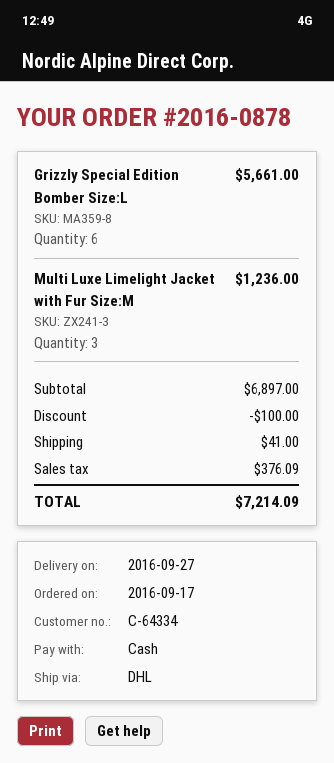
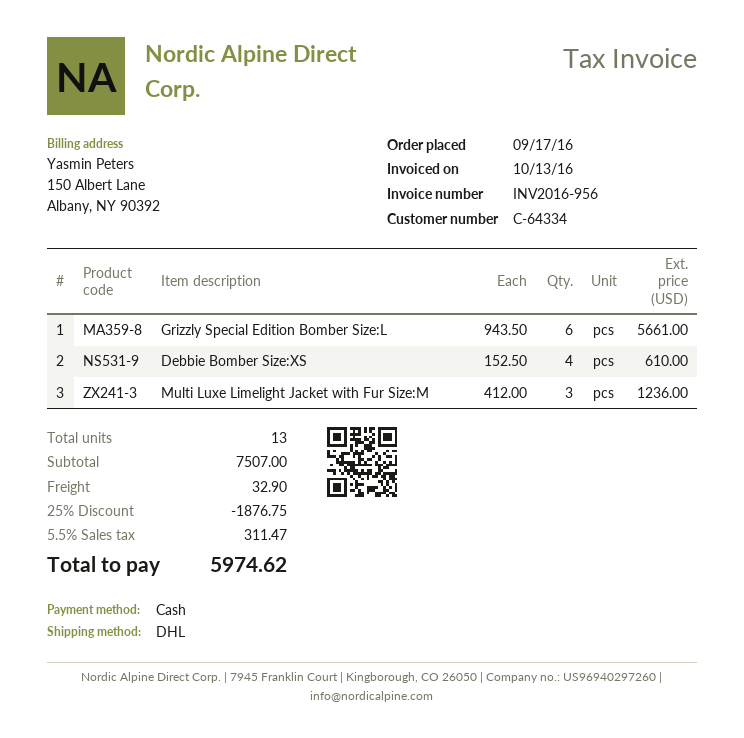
Debbie Bomber Size:XS: none -> 4 for 610.00
subtotal: 6897.00 -> 7507.00
discount: 100.00 -> 1876.75
shipping: 41.00 -> 32.90
tax: 376.09 -> 311.47
total: 7214.09 -> 5974.62

